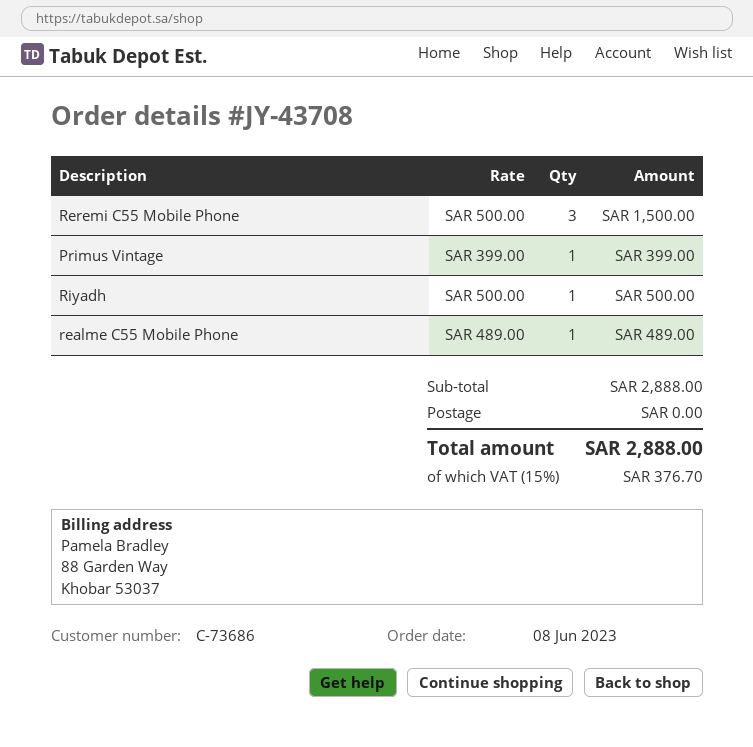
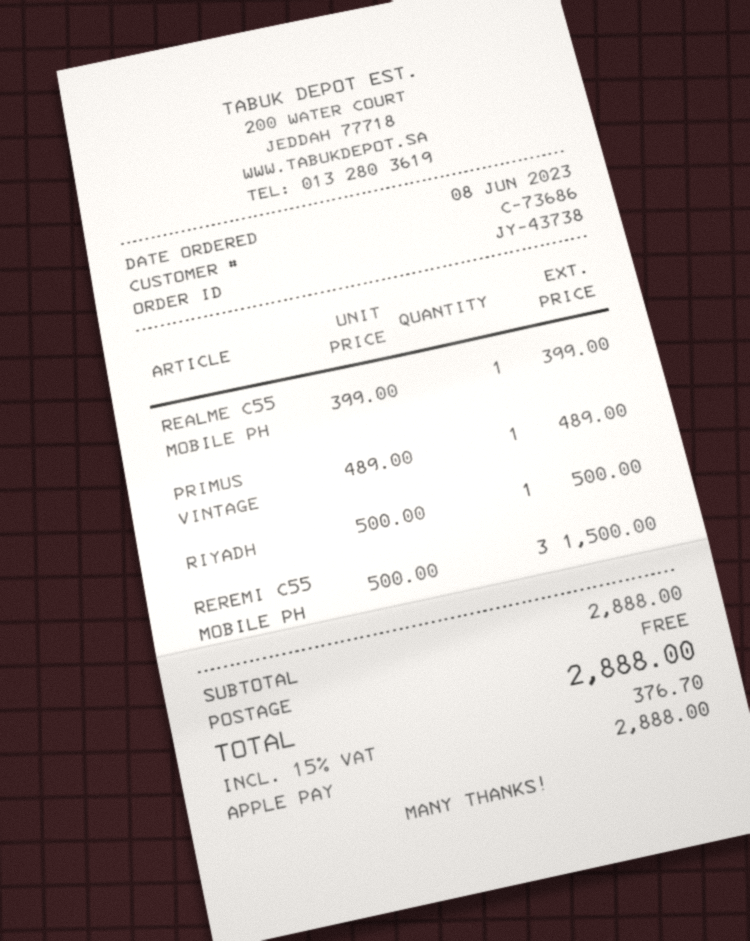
order number: JY-43708 -> JY-43738
Primus Vintage: 1 x 399.00 = 399.00 -> 1 x 489.00 = 489.00
realme C55 Mobile Phone: 1 x 489.00 = 489.00 -> 1 x 399.00 = 399.00

